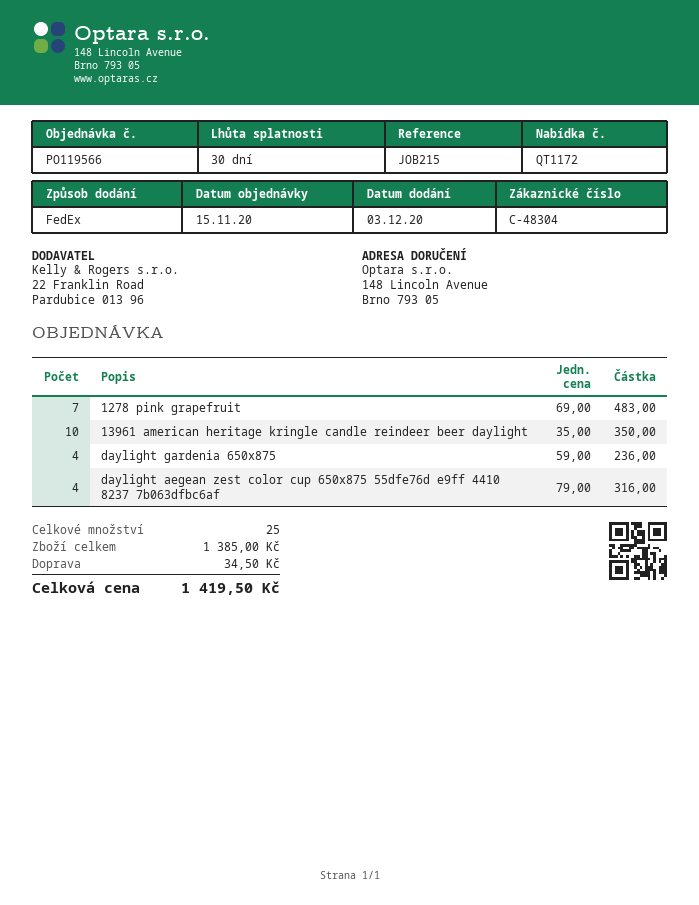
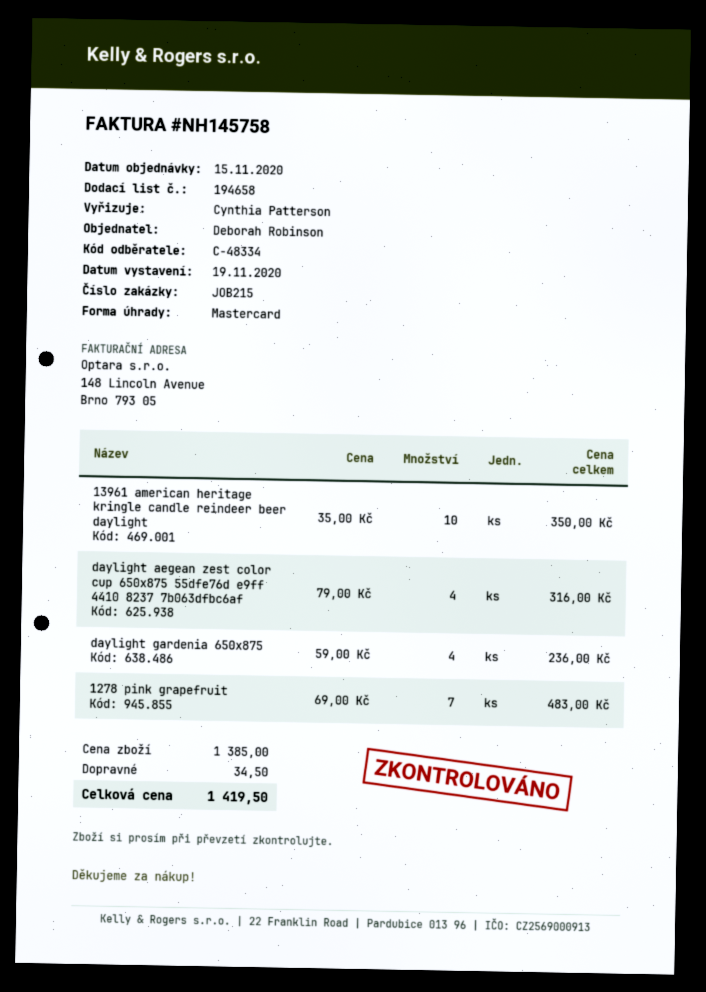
customer number: C-48304 -> C-48334

